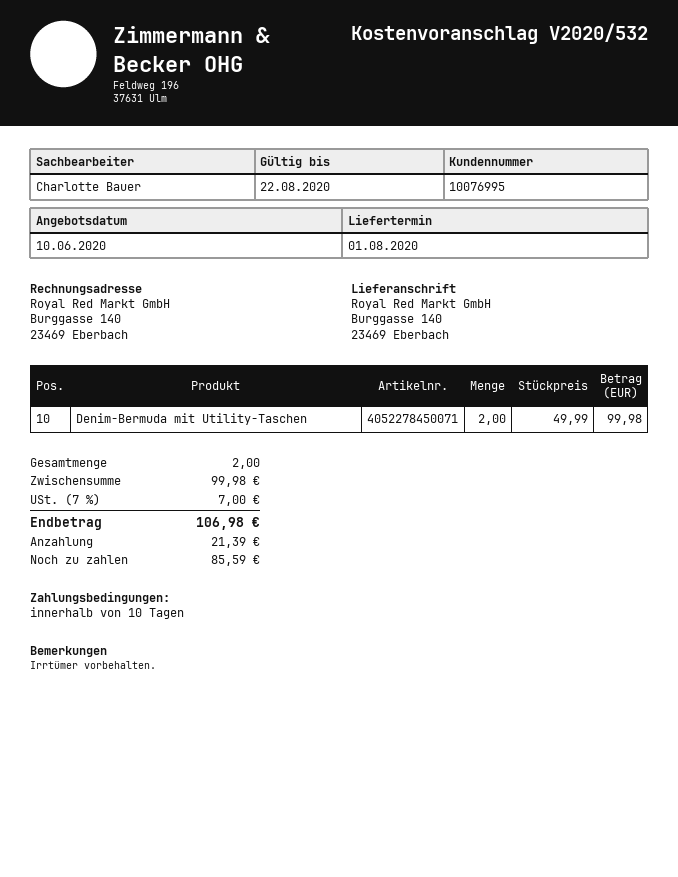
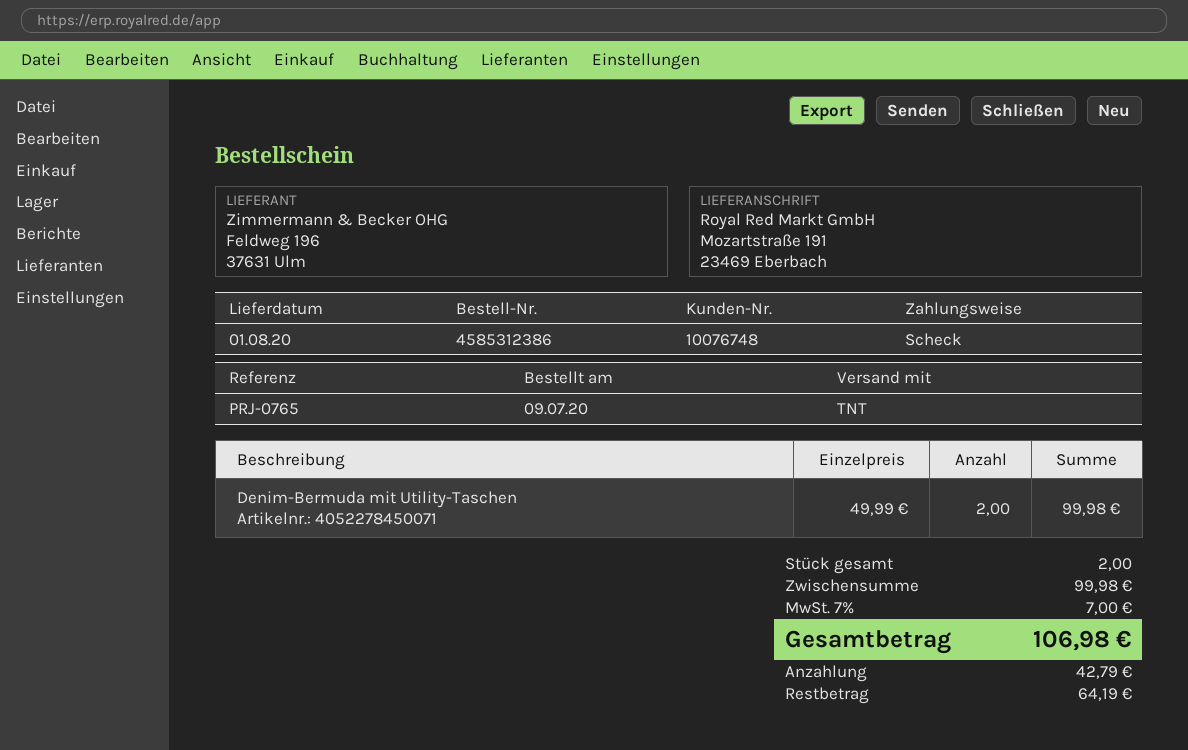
customer number: 10076995 -> 10076748
ship to: Burggasse 140, 23469 Eberbach -> Mozartstraße 191, 23469 Eberbach
deposit: 21.39 -> 42.79
balance: 85.59 -> 64.19

